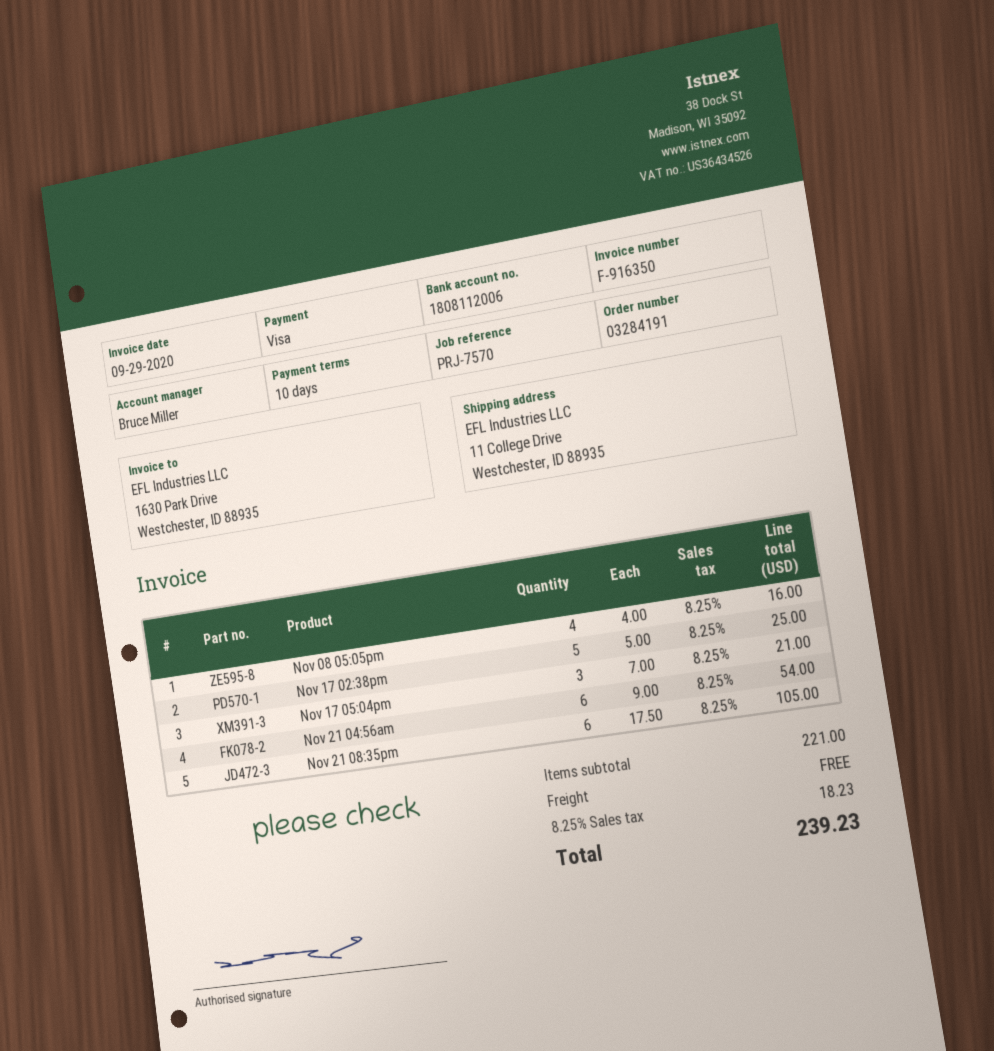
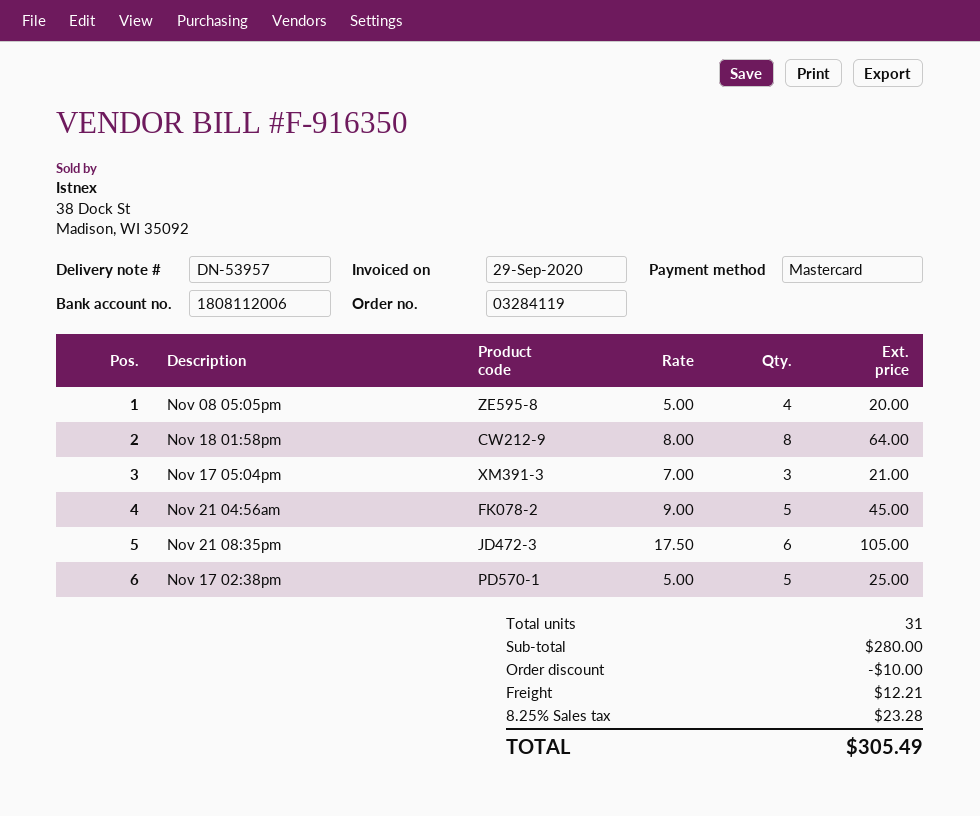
order number: 03284191 -> 03284119
payment method: Visa -> Mastercard
Nov 08 05:05pm: 4 x 4.00 = 16.00 -> 4 x 5.00 = 20.00
Nov 21 04:56am: 6 x 9.00 = 54.00 -> 5 x 9.00 = 45.00
Nov 18 01:58pm: none -> 8 x 8.00 = 64.00
subtotal: 221.00 -> 280.00
discount: none -> 10.00
shipping: 0.00 -> 12.21
tax: 8.25% = 18.23 -> 8.25% = 23.28
total: 239.23 -> 305.49

